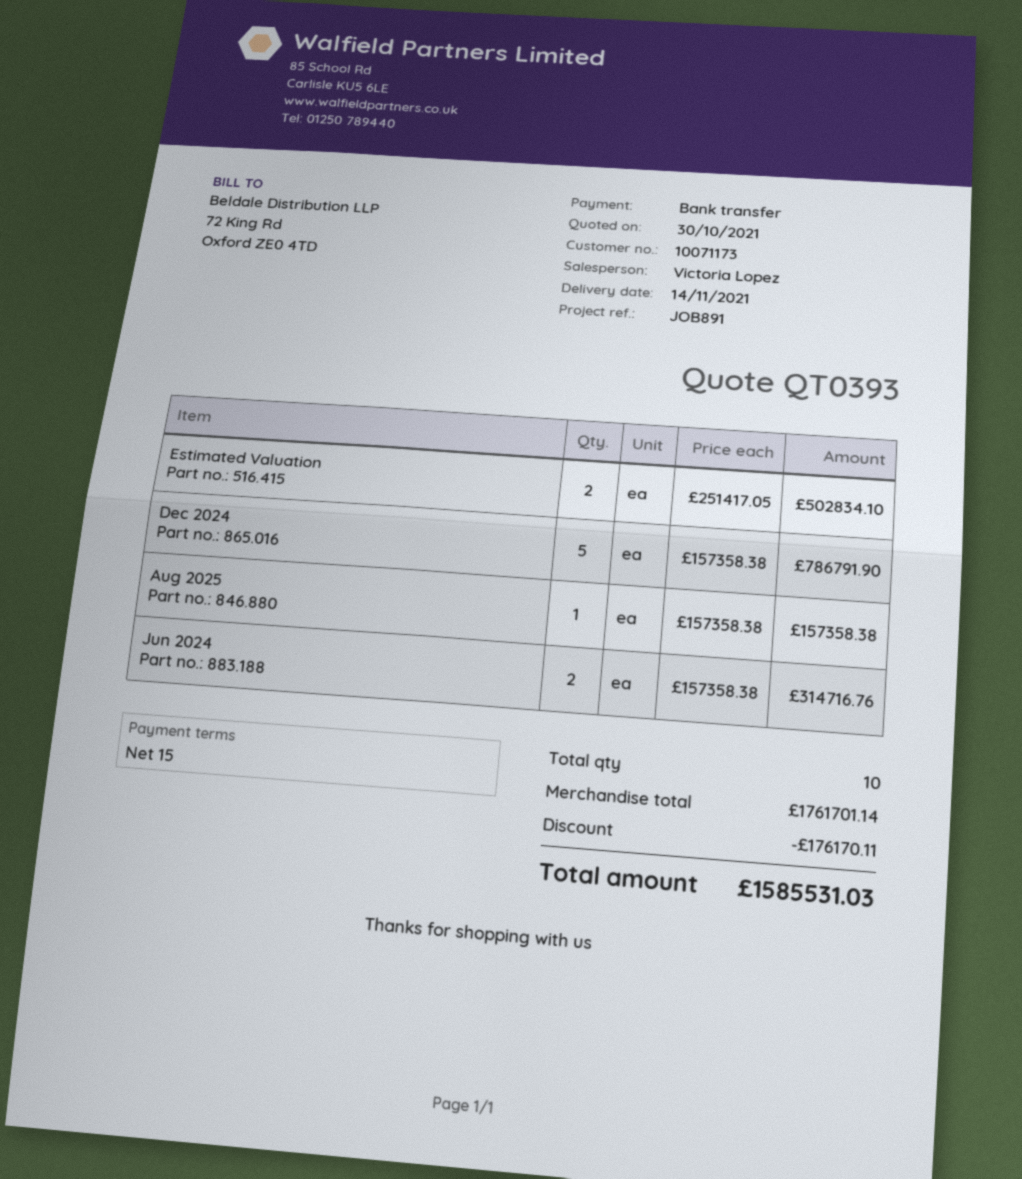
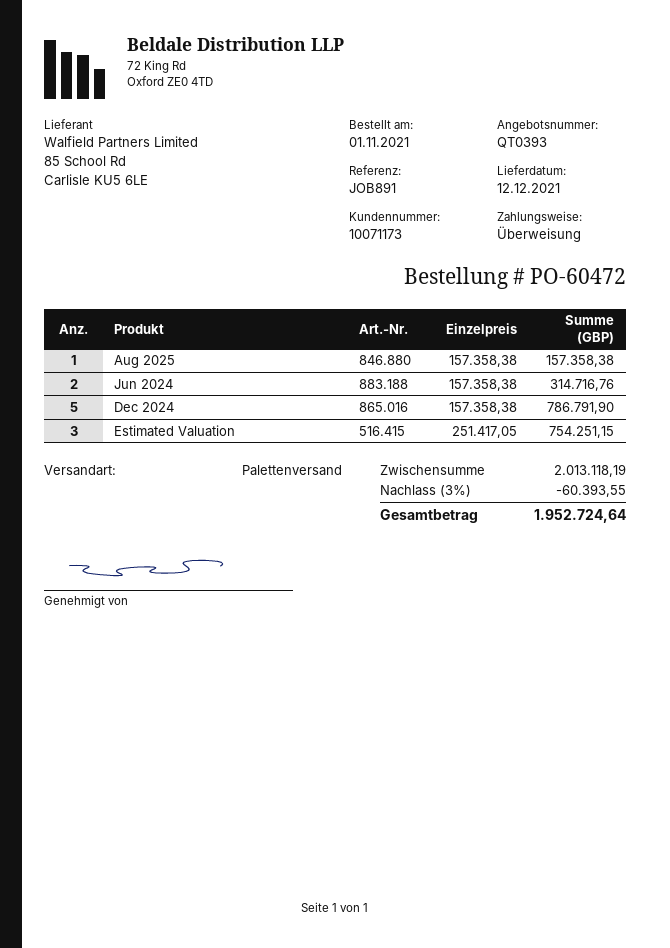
delivery date: 2021-11-14 -> 2021-12-12
Estimated Valuation: 2 x 251417.05 = 502834.10 -> 3 x 251417.05 = 754251.15
subtotal: 1761701.14 -> 2013118.19
discount: 176170.11 -> 60393.55
total: 1585531.03 -> 1952724.64

